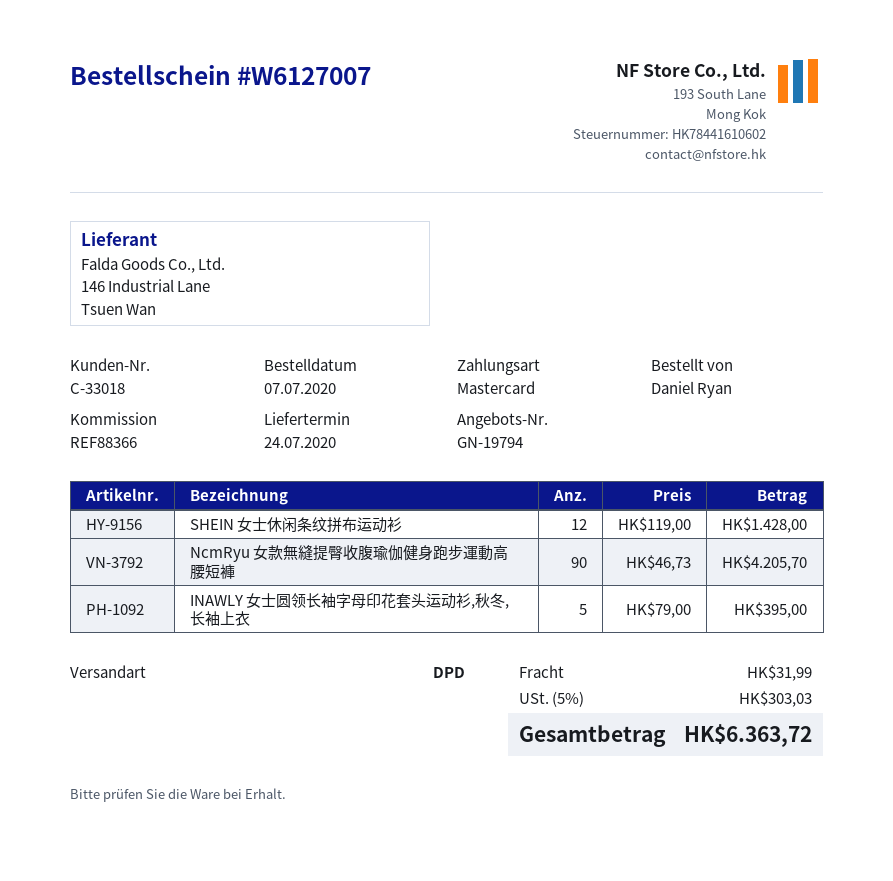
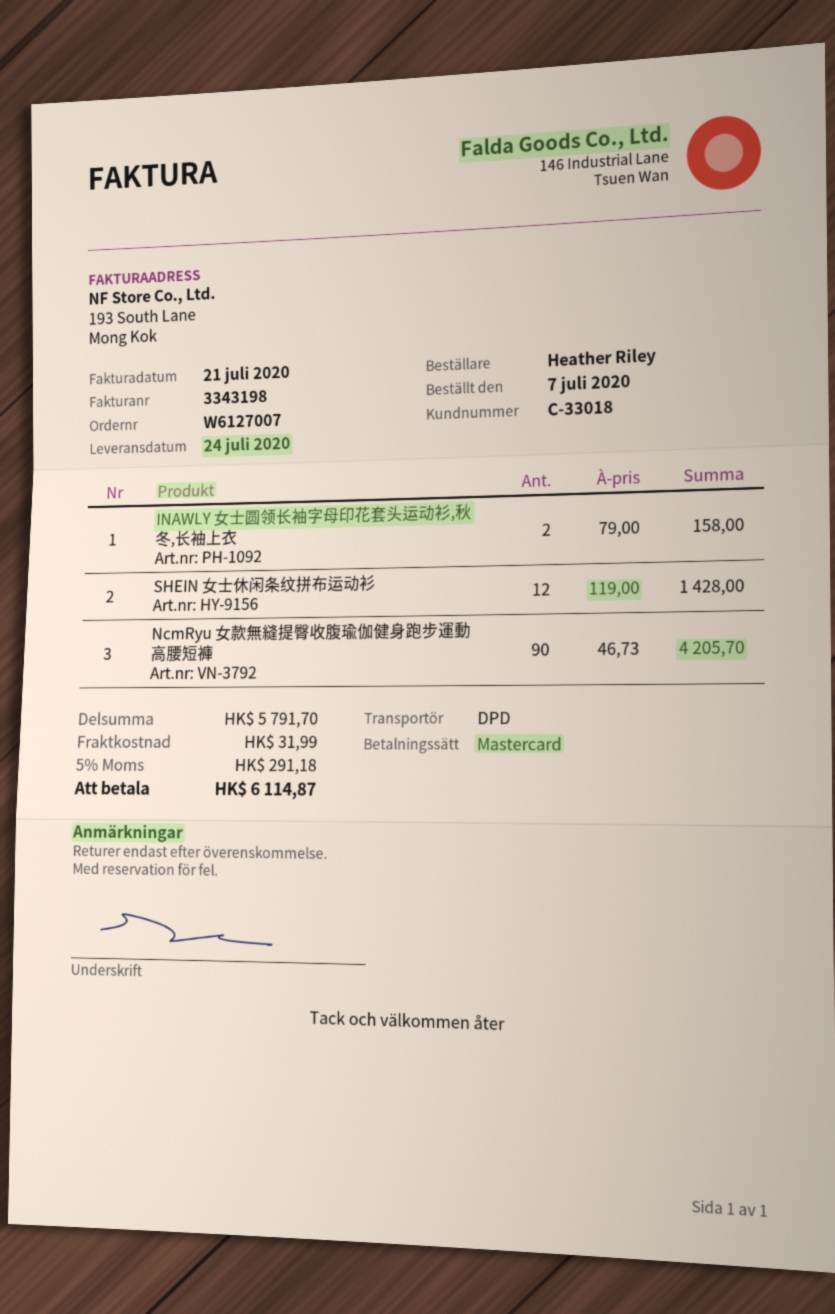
ordered by: Daniel Ryan -> Heather Riley
INAWLY 女士圆领长袖字母印花套头运动衫,秋冬,长袖上衣: 5 x 79.00 = 395.00 -> 2 x 79.00 = 158.00
tax: 5% = 303.03 -> 5% = 291.18
total: 6363.72 -> 6114.87

